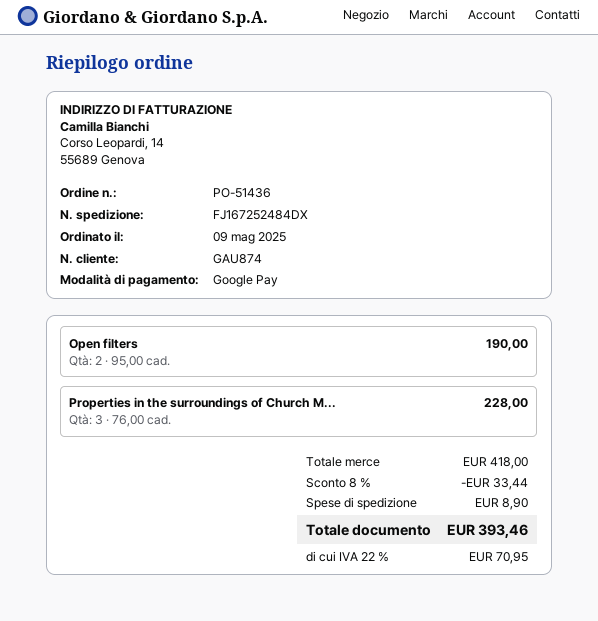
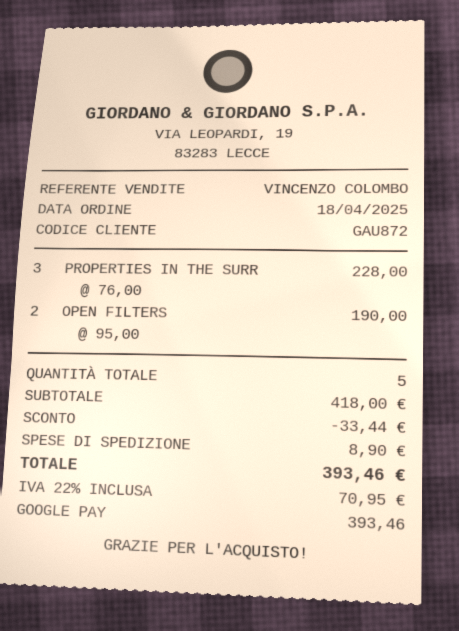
order date: 2025-05-09 -> 2025-04-18
customer number: GAU874 -> GAU872

